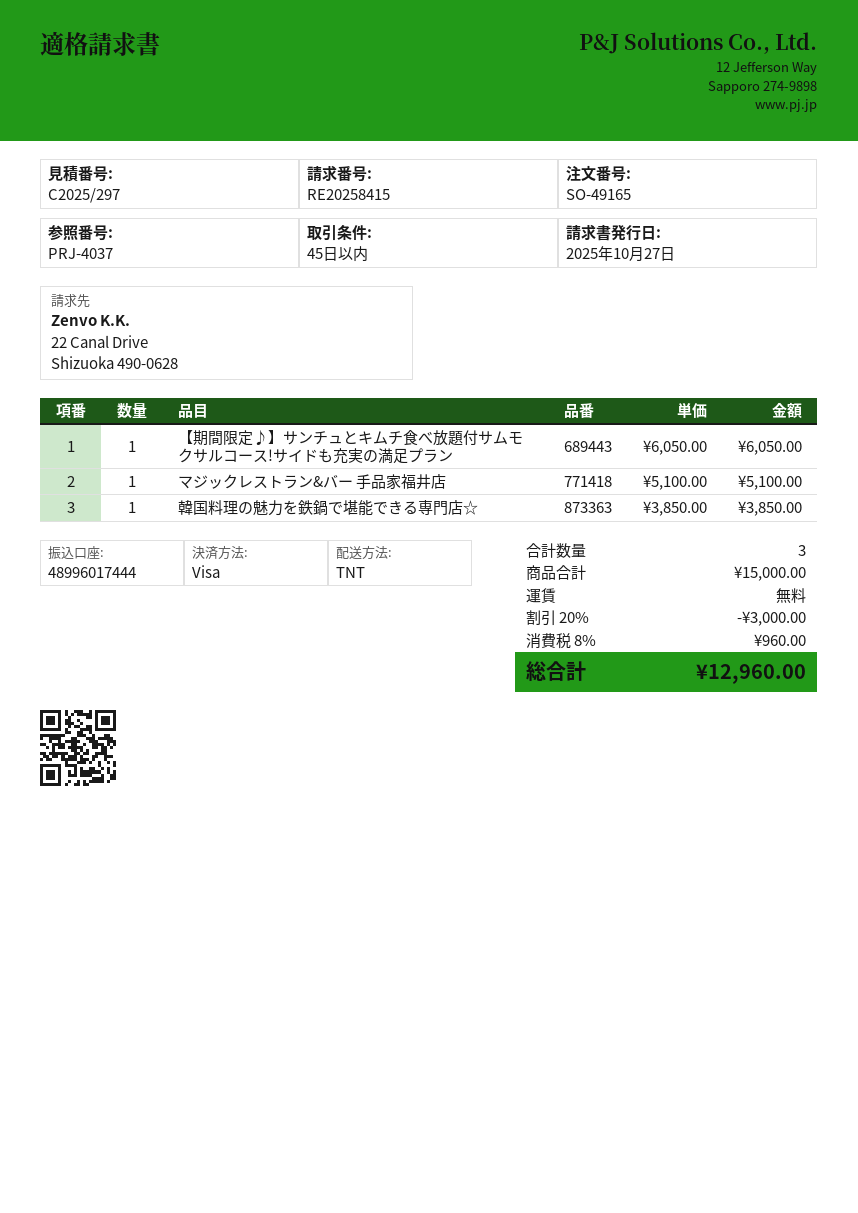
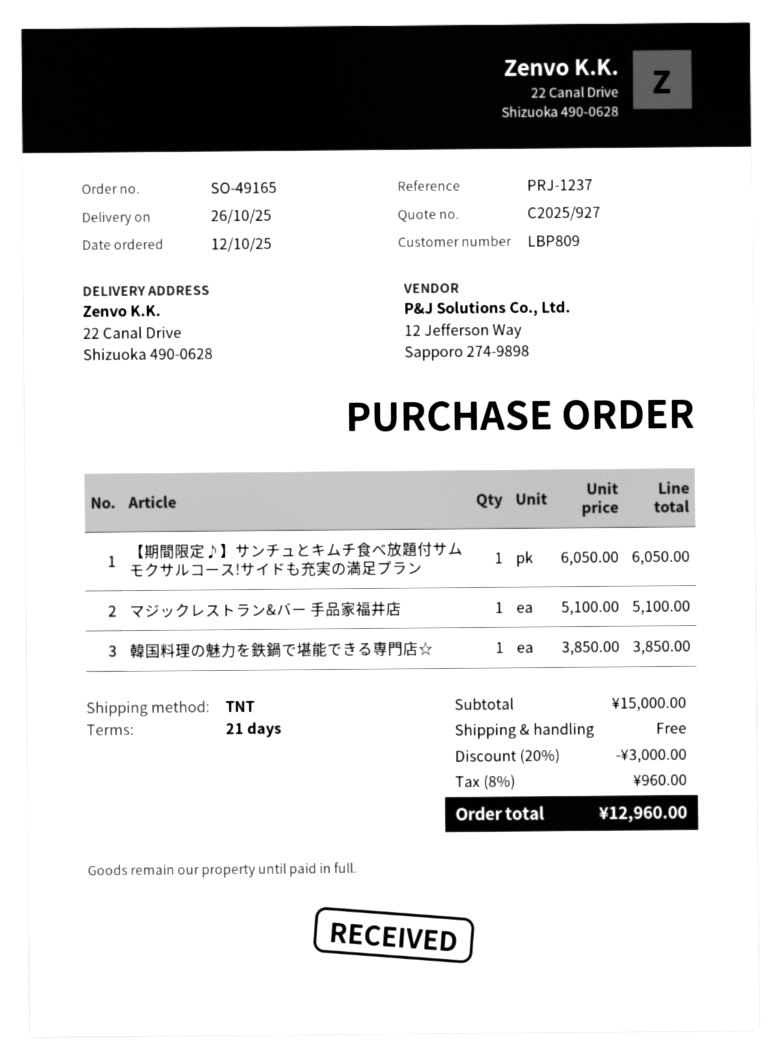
quote number: C2025/297 -> C2025/927
payment terms: 45 days -> 21 days
reference: PRJ-4037 -> PRJ-1237

